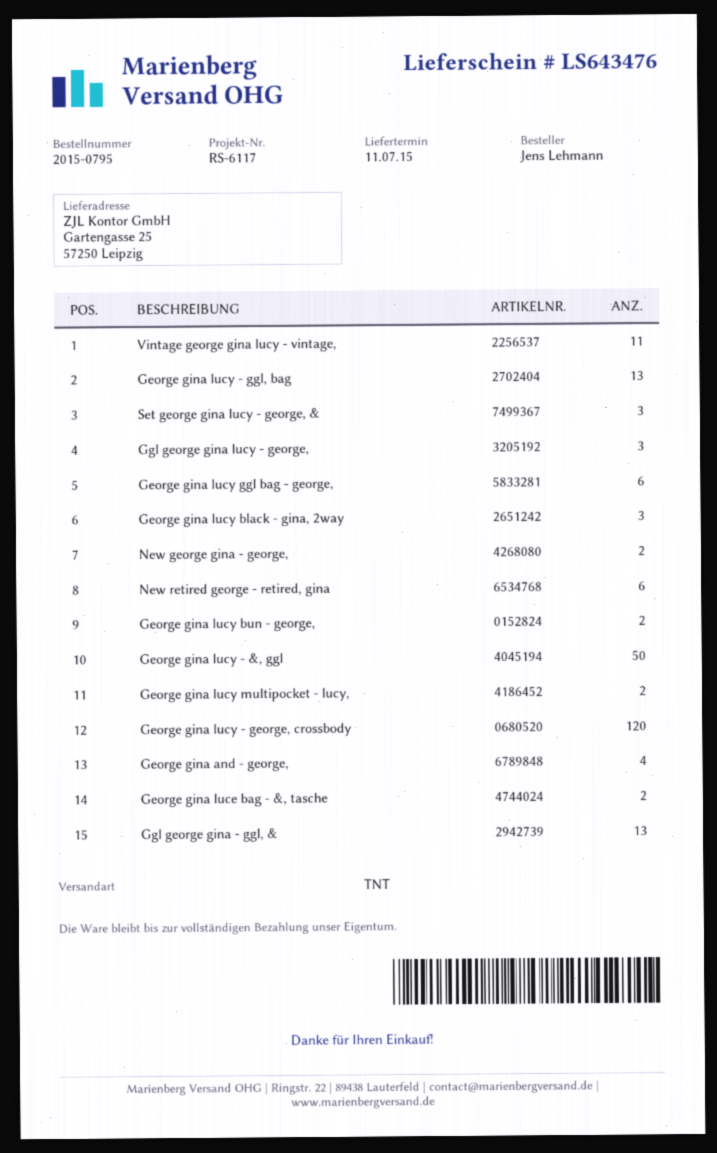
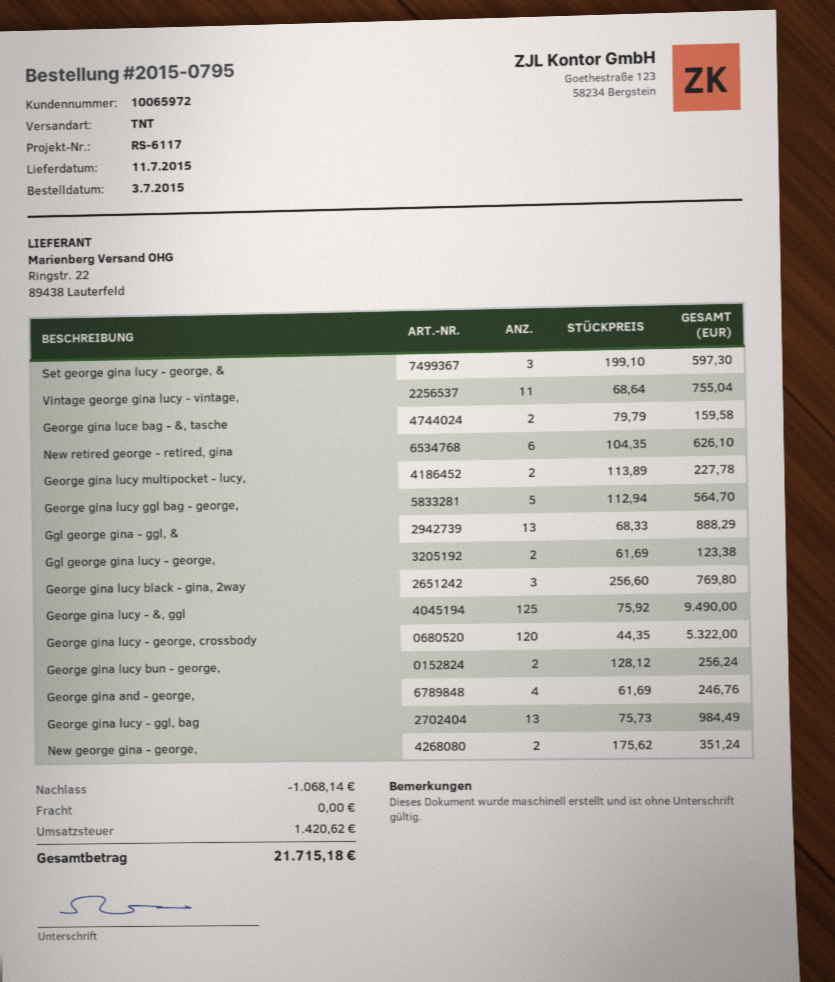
Ggl george gina lucy - george,: 3 -> 2
George gina lucy ggl bag - george,: 6 -> 5
George gina lucy - &, ggl: 50 -> 125

